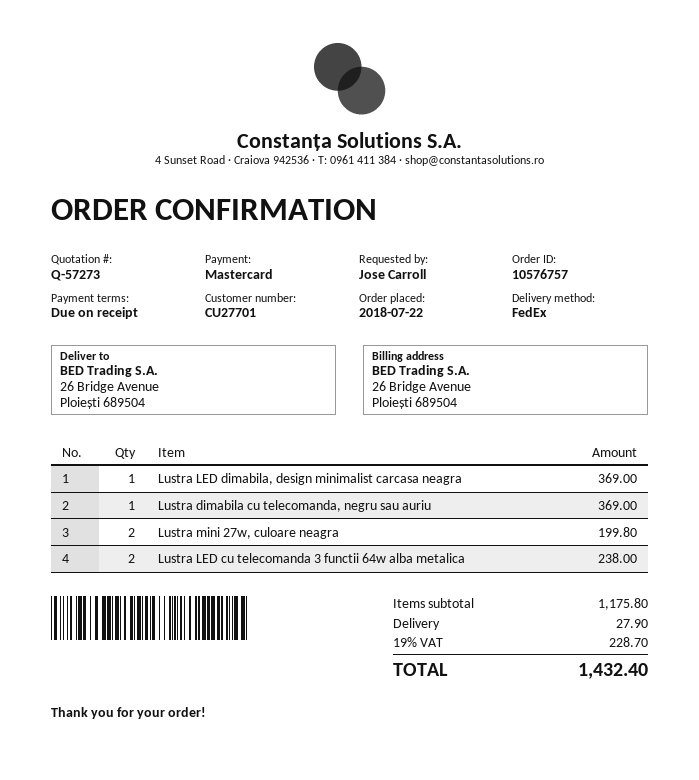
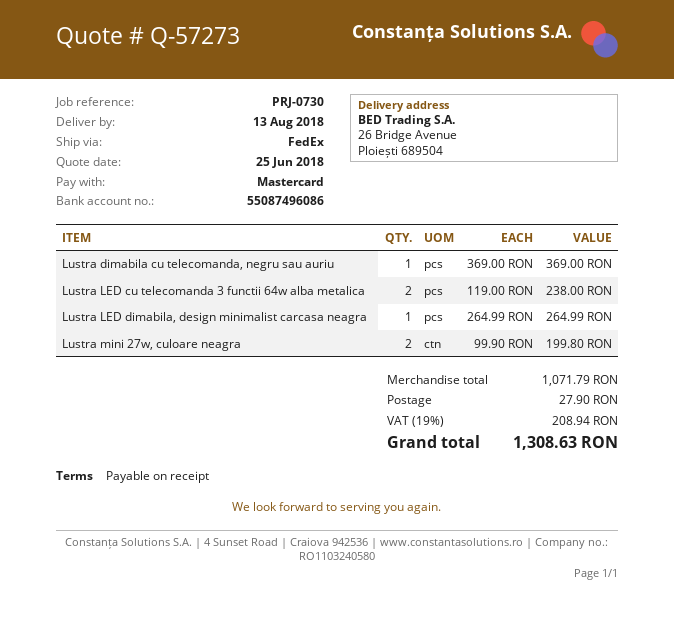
Lustra LED dimabila, design minimalist carcasa neagra: 1 for 369.00 -> 1 for 264.99
subtotal: 1175.80 -> 1071.79
tax: 19% = 228.70 -> 19% = 208.94
total: 1432.40 -> 1308.63

